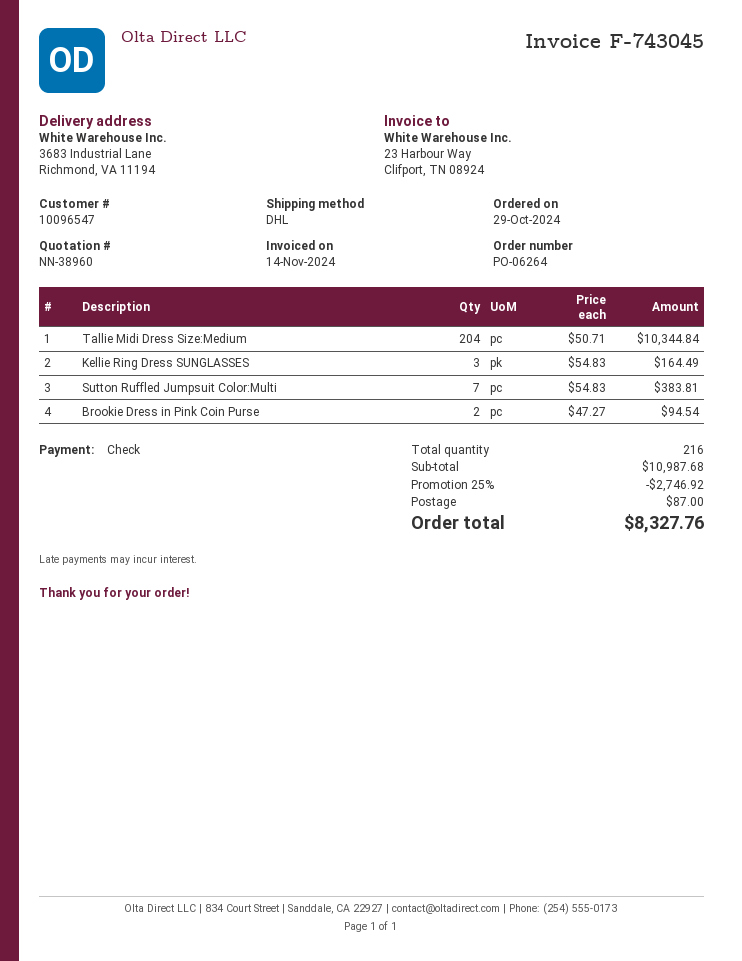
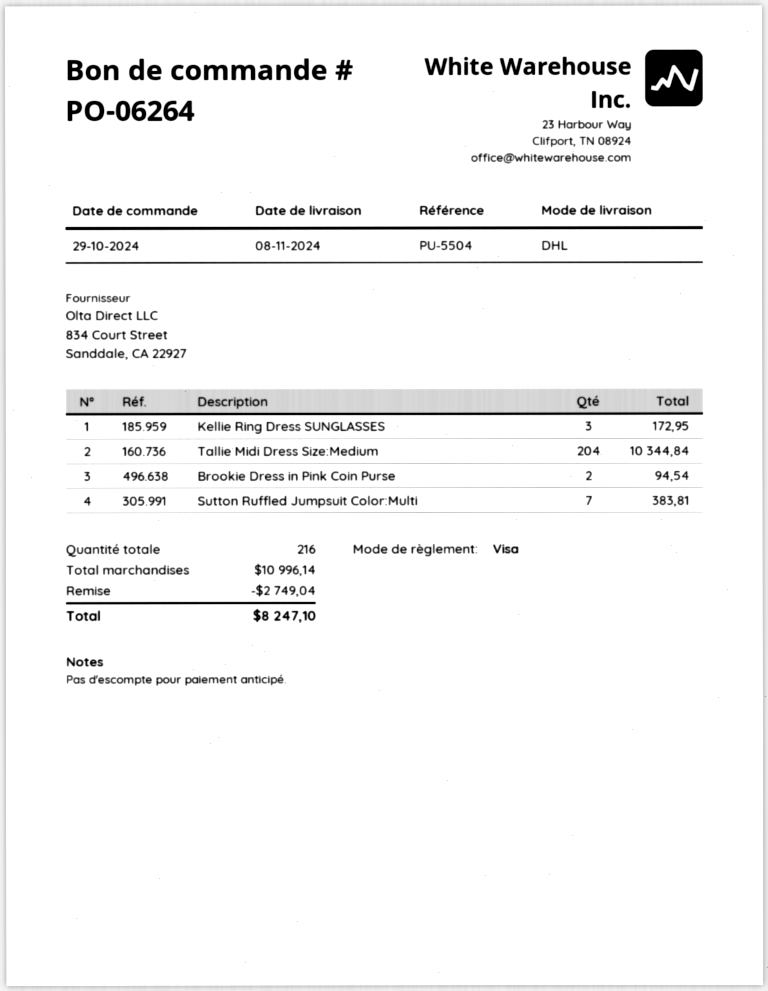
payment method: cheque -> Visa
Kellie Ring Dress SUNGLASSES: 3 for 164.49 -> 3 for 172.95
subtotal: 10987.68 -> 10996.14
discount: 2746.92 -> 2749.04
shipping: 87.00 -> none
total: 8327.76 -> 8247.10

